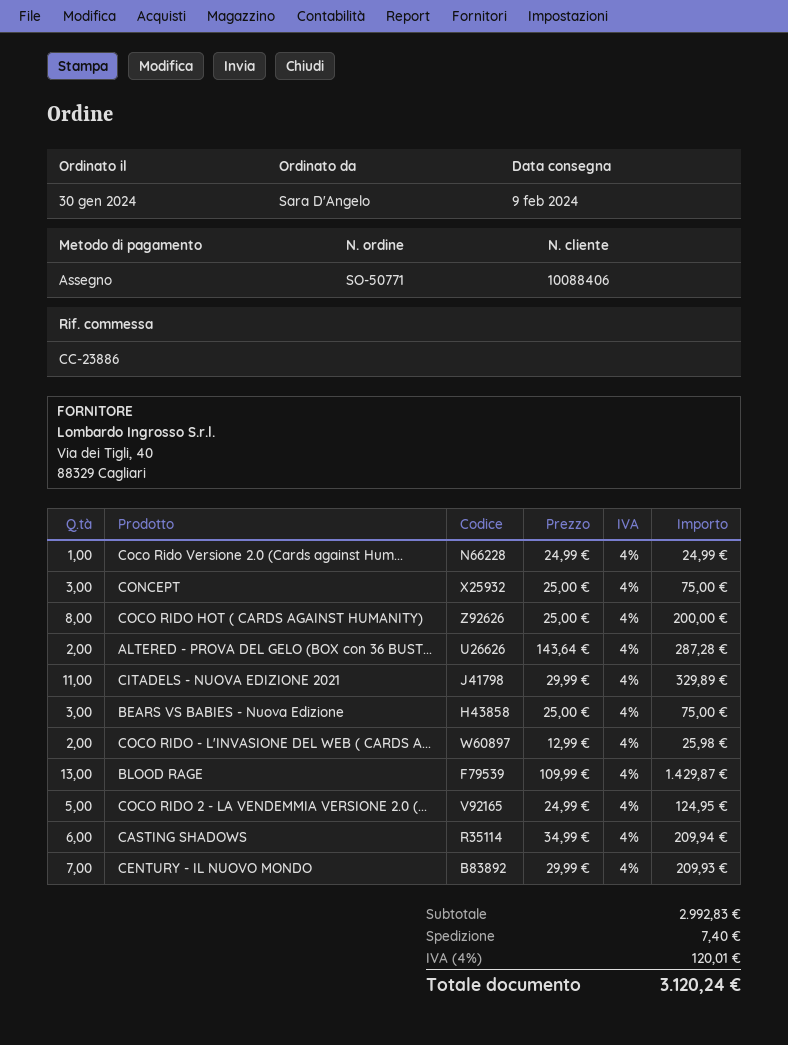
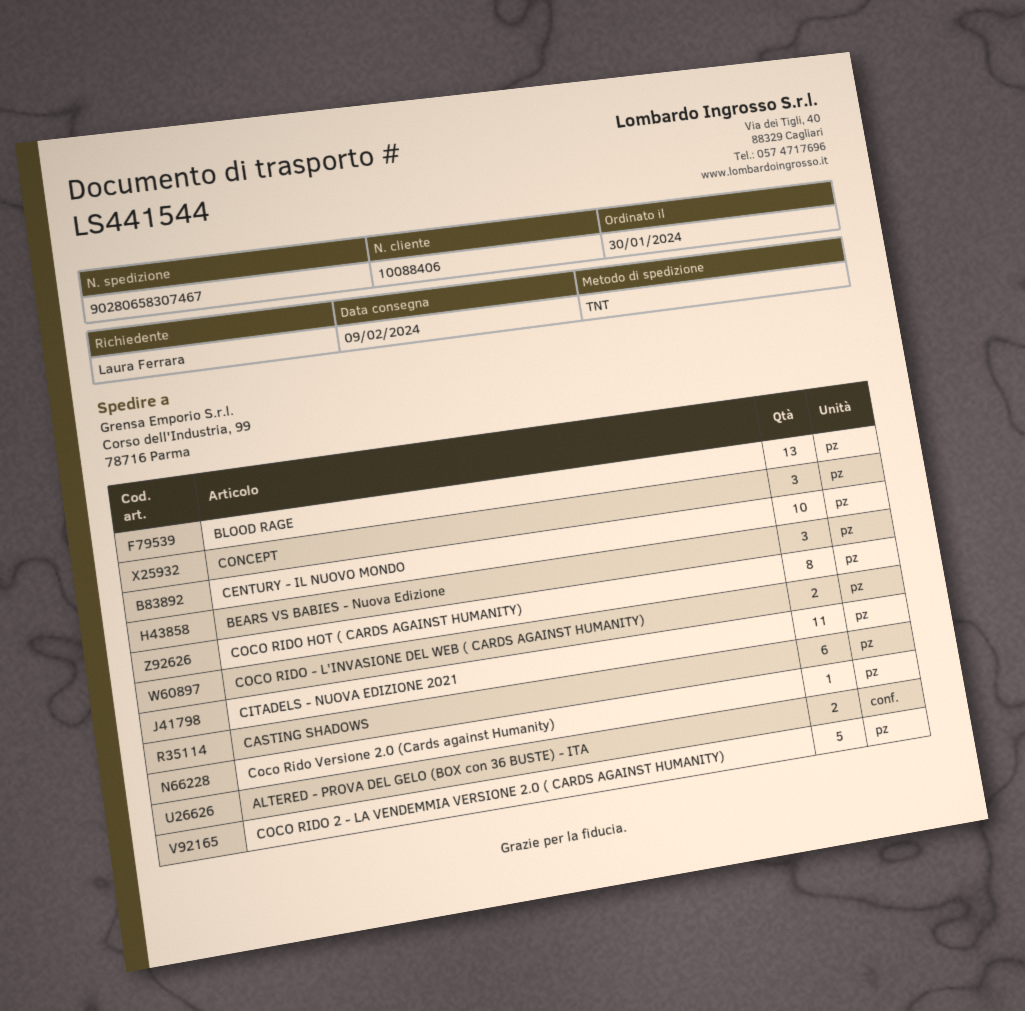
ordered by: Sara D'Angelo -> Laura Ferrara
CENTURY - IL NUOVO MONDO: 7 -> 10

